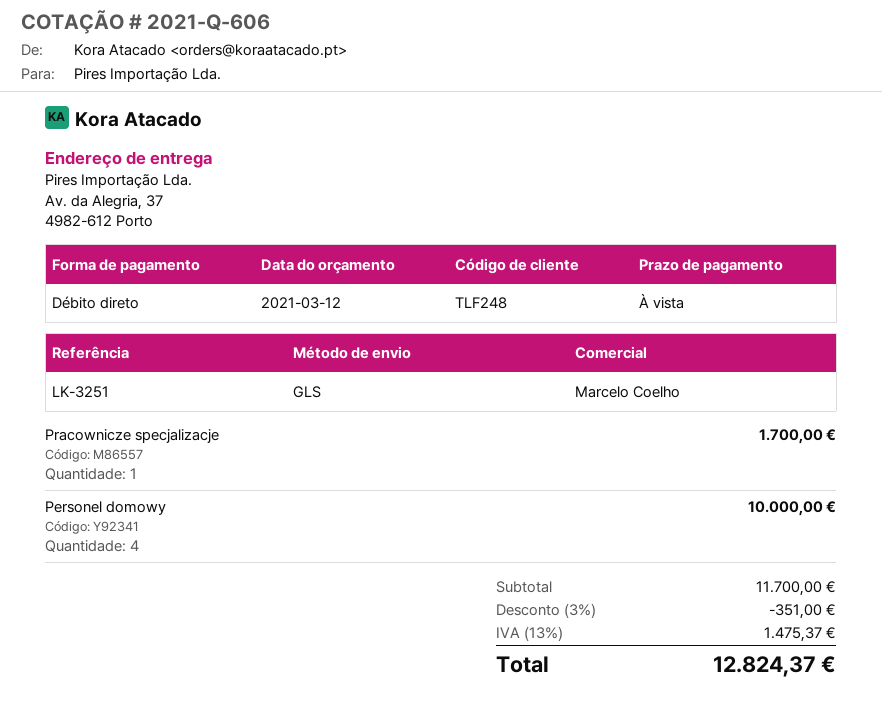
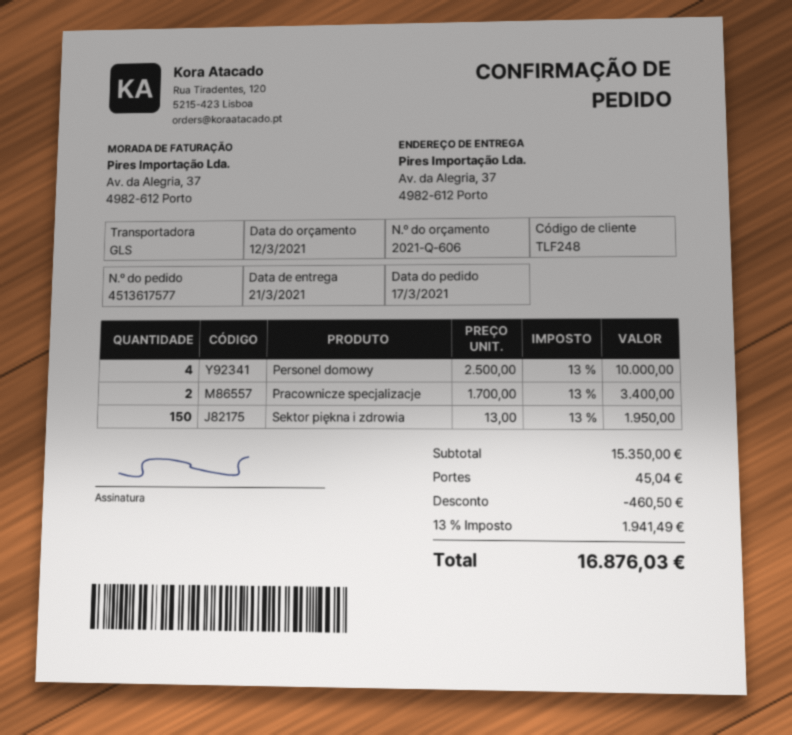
Pracownicze specjalizacje: 1 for 1700.00 -> 2 for 3400.00
Sektor piękna i zdrowia: none -> 150 for 1950.00
subtotal: 11700.00 -> 15350.00
discount: 351.00 -> 460.50
shipping: none -> 45.04
tax: 13% = 1475.37 -> 13% = 1941.49
total: 12824.37 -> 16876.03

